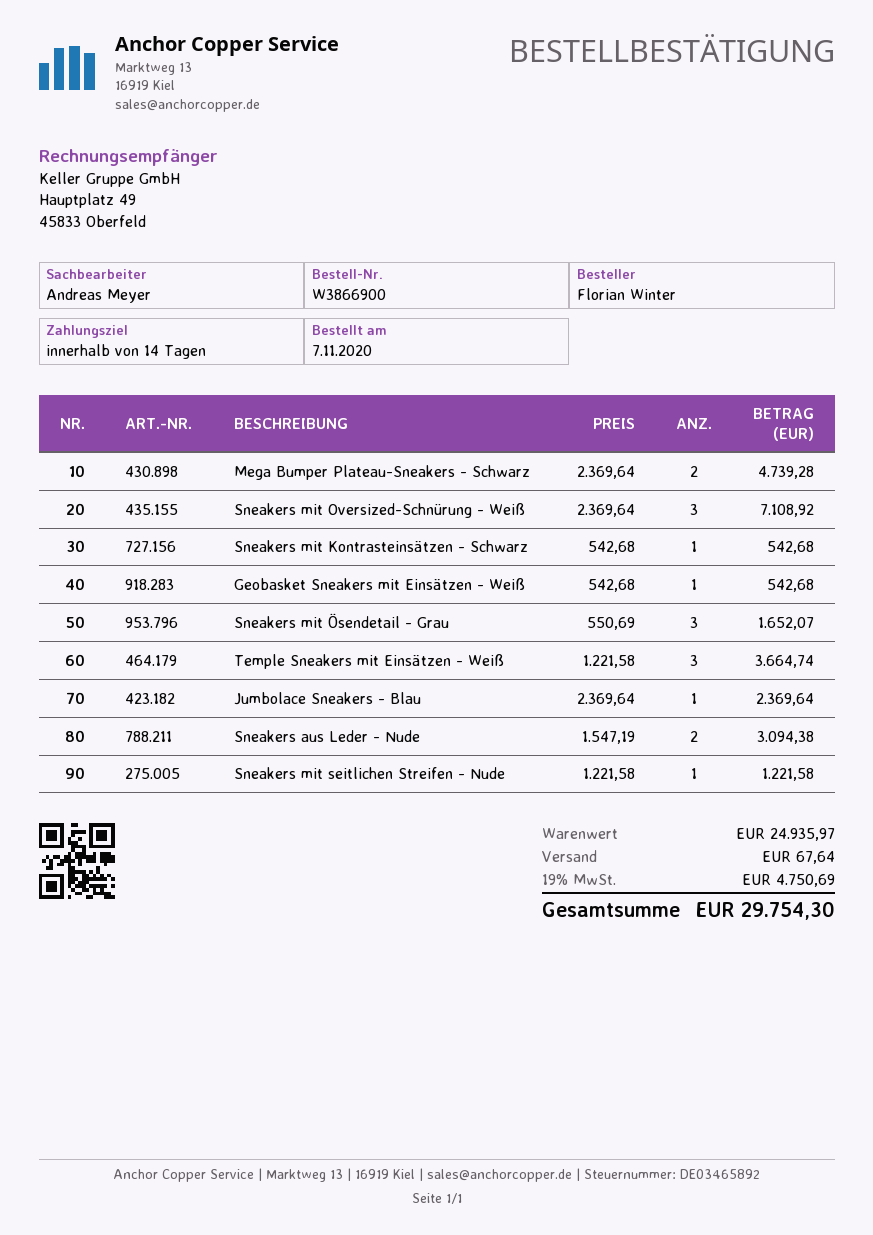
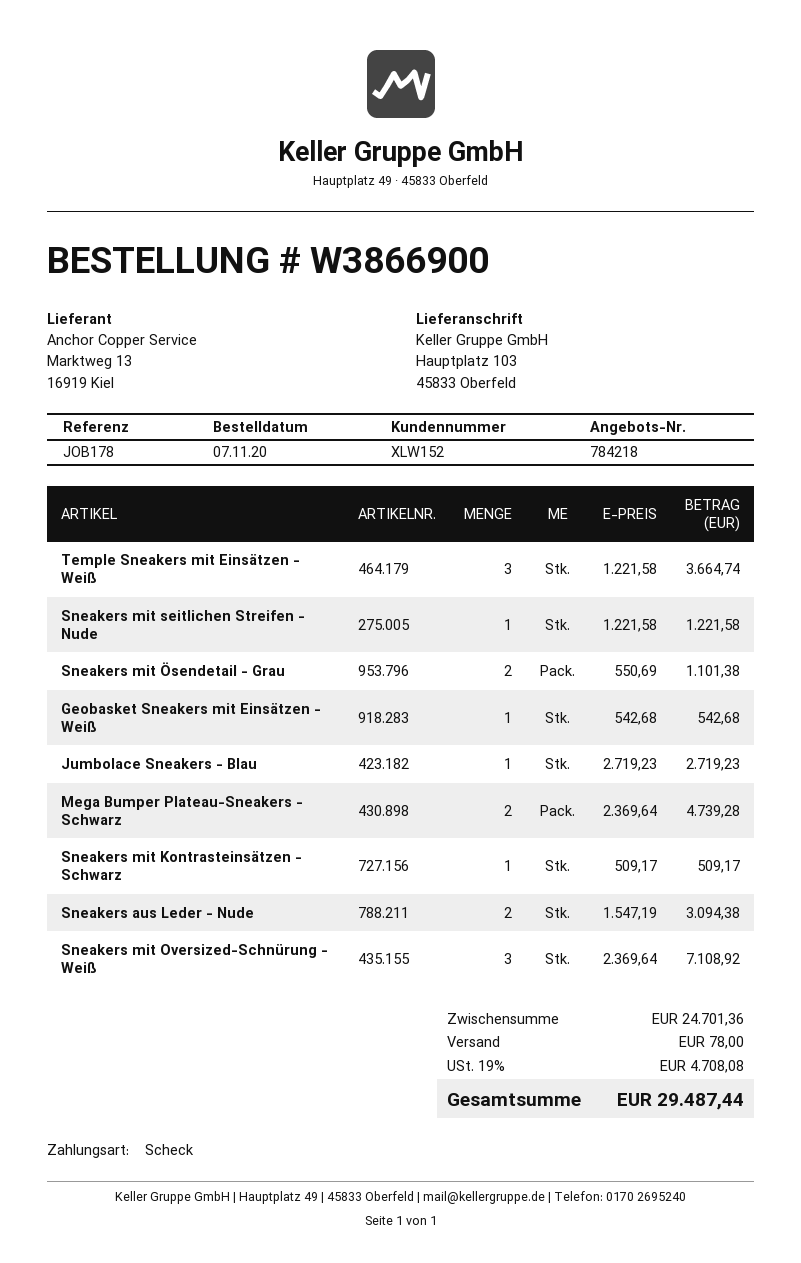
Sneakers mit Kontrasteinsätzen - Schwarz: 1 x 542.68 = 542.68 -> 1 x 509.17 = 509.17
Sneakers mit Ösendetail - Grau: 3 x 550.69 = 1652.07 -> 2 x 550.69 = 1101.38
Jumbolace Sneakers - Blau: 1 x 2369.64 = 2369.64 -> 1 x 2719.23 = 2719.23
subtotal: 24935.97 -> 24701.36
shipping: 67.64 -> 78.00
tax: 19% = 4750.69 -> 19% = 4708.08
total: 29754.30 -> 29487.44

